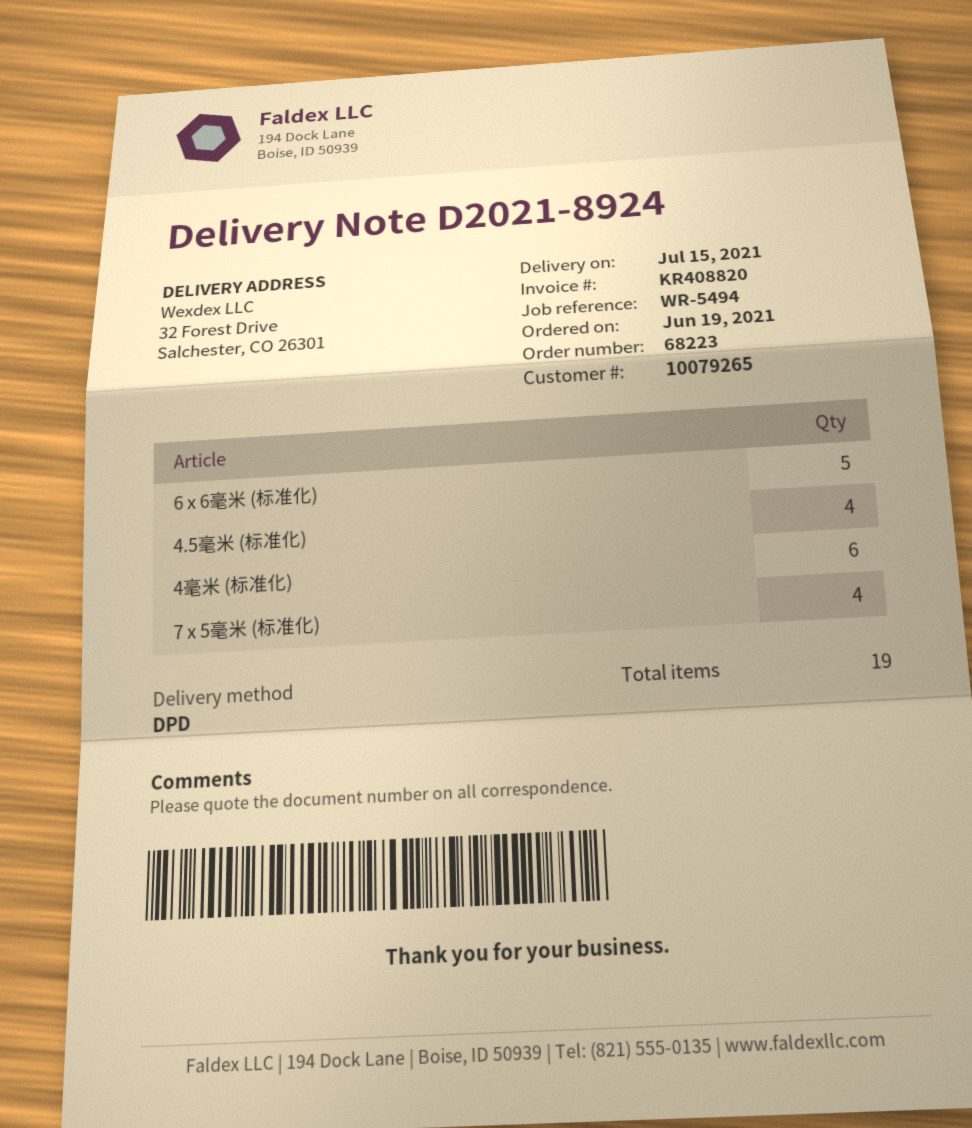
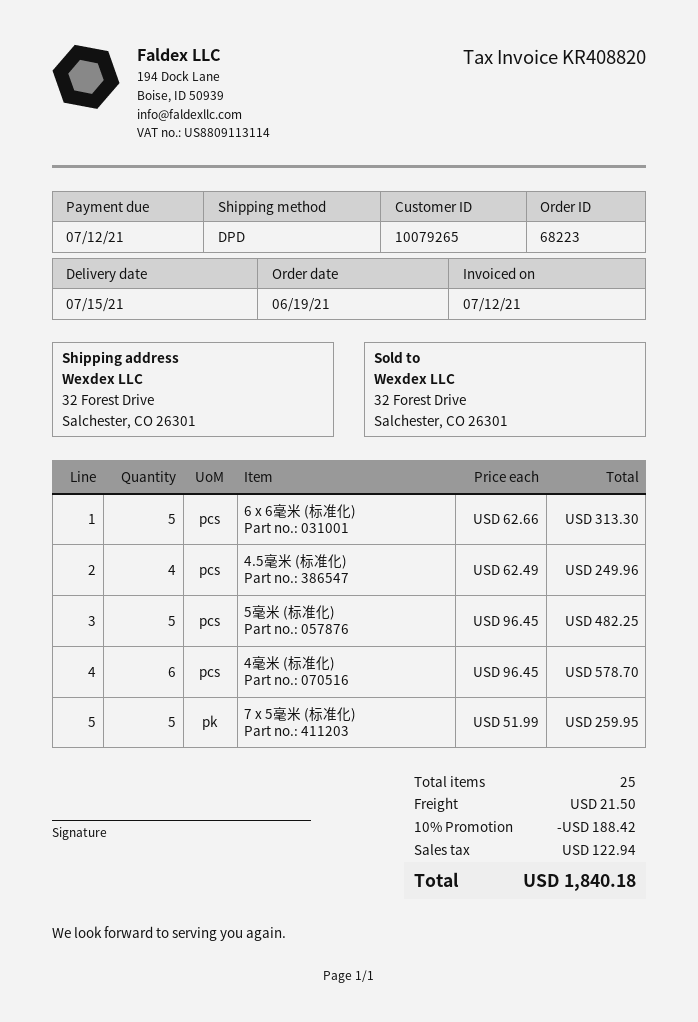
7 x 5毫米 (标准化): 4 -> 5
5毫米 (标准化): none -> 5
total quantity: 19 -> 25

